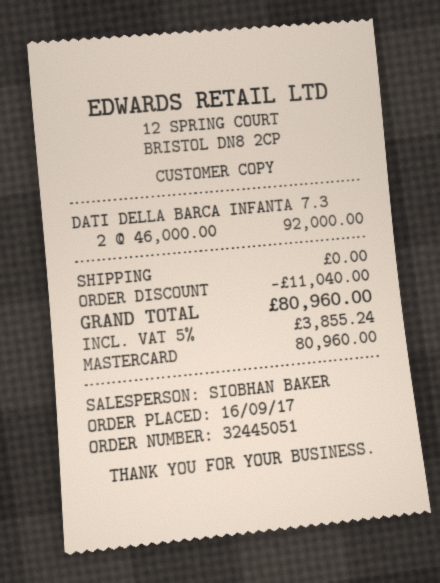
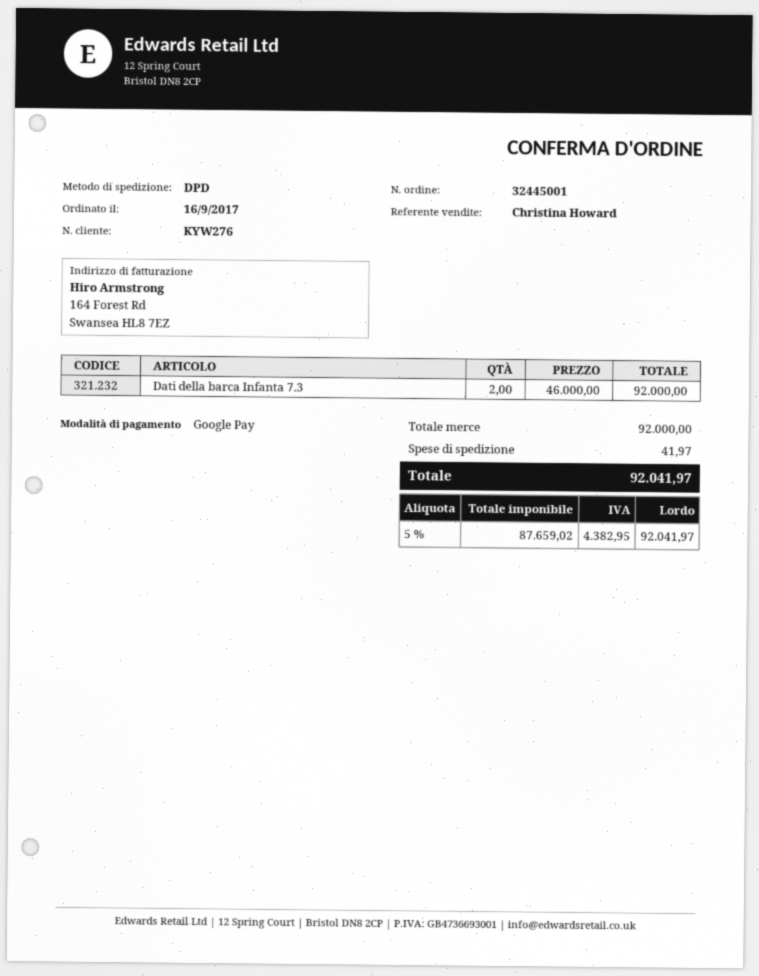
order number: 32445051 -> 32445001
sales rep: SIOBHAN BAKER -> Christina Howard
payment method: Mastercard -> Google Pay
discount: 11040.00 -> none
shipping: 0.00 -> 41.97
tax: 5% = 3855.24 -> 5% = 4382.95
total: 80960.00 -> 92041.97

